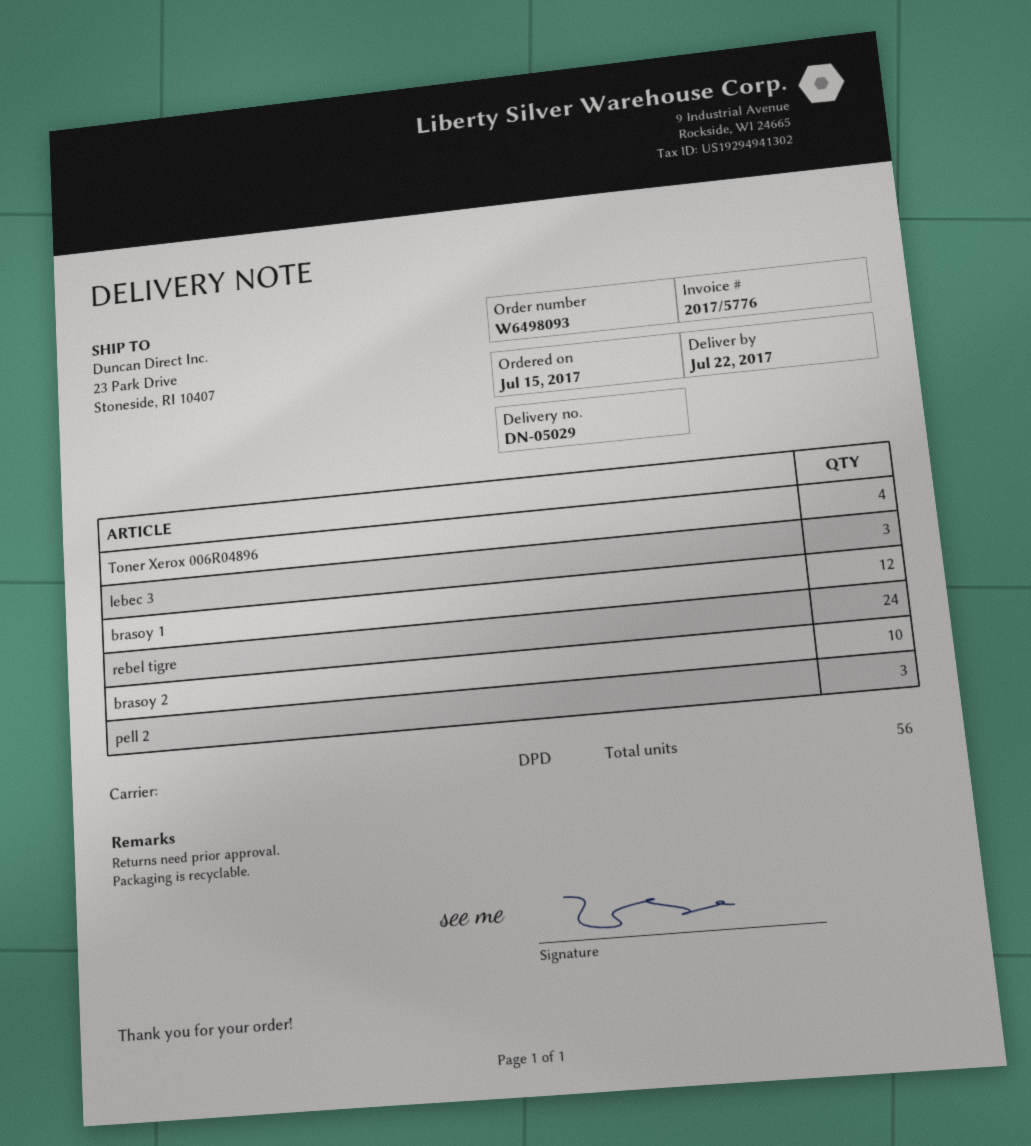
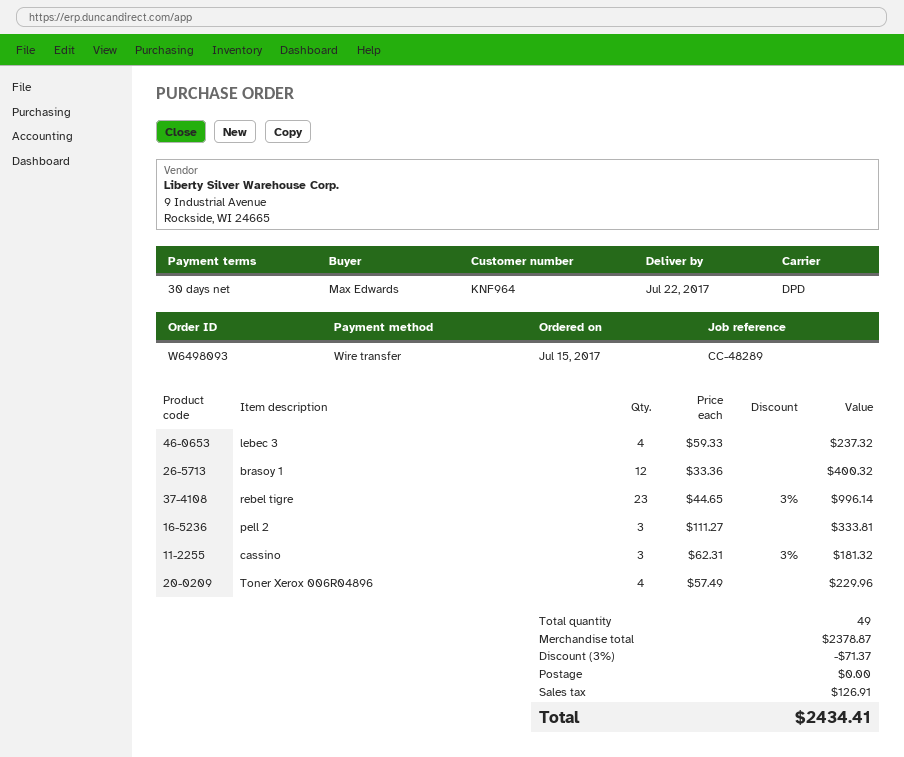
lebec 3: 3 -> 4
rebel tigre: 24 -> 23
brasoy 2: 10 -> none
cassino: none -> 3
total quantity: 56 -> 49

